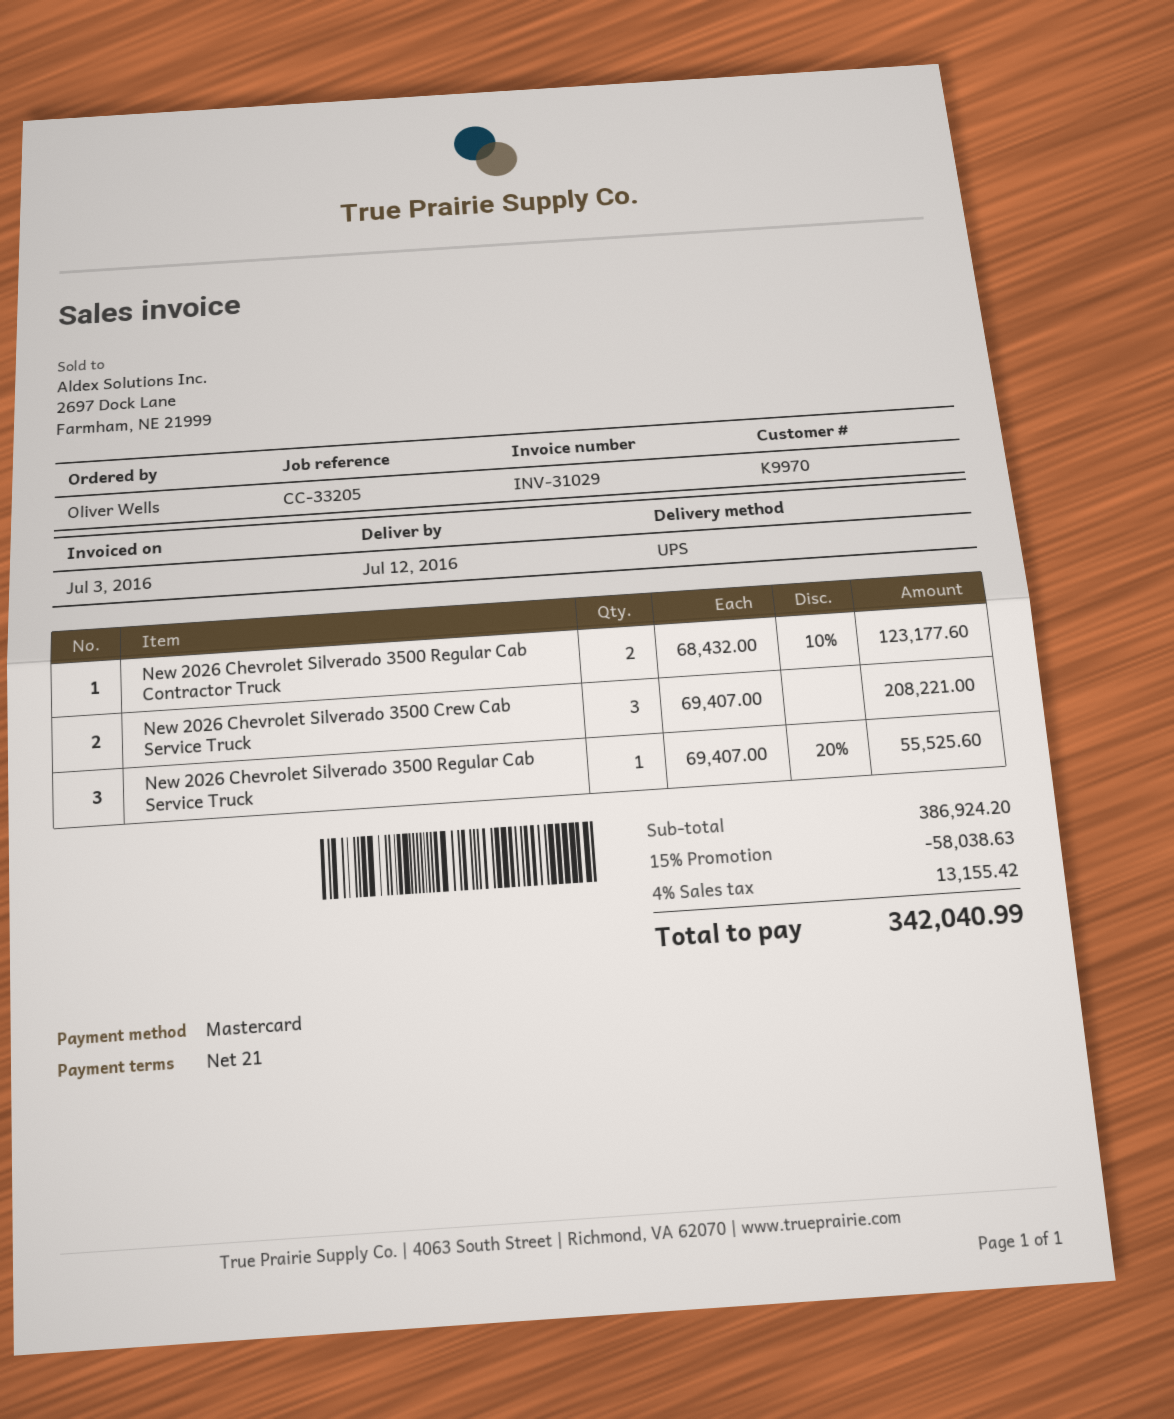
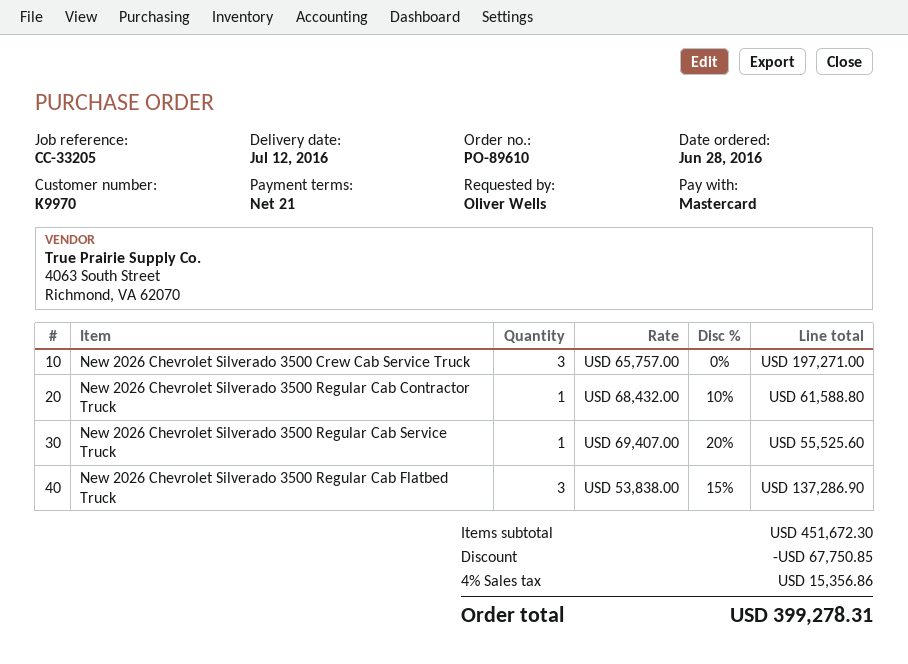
New 2026 Chevrolet Silverado 3500 Regular Cab Contractor Truck: 2 x 68432.00 - 10% = 123177.60 -> 1 x 68432.00 - 10% = 61588.80
New 2026 Chevrolet Silverado 3500 Crew Cab Service Truck: 3 x 69407.00 = 208221.00 -> 3 x 65757.00 = 197271.00
New 2026 Chevrolet Silverado 3500 Regular Cab Flatbed Truck: none -> 3 x 53838.00 - 15% = 137286.90
subtotal: 386924.20 -> 451672.30
discount: 58038.63 -> 67750.85
tax: 4% = 13155.42 -> 4% = 15356.86
total: 342040.99 -> 399278.31

